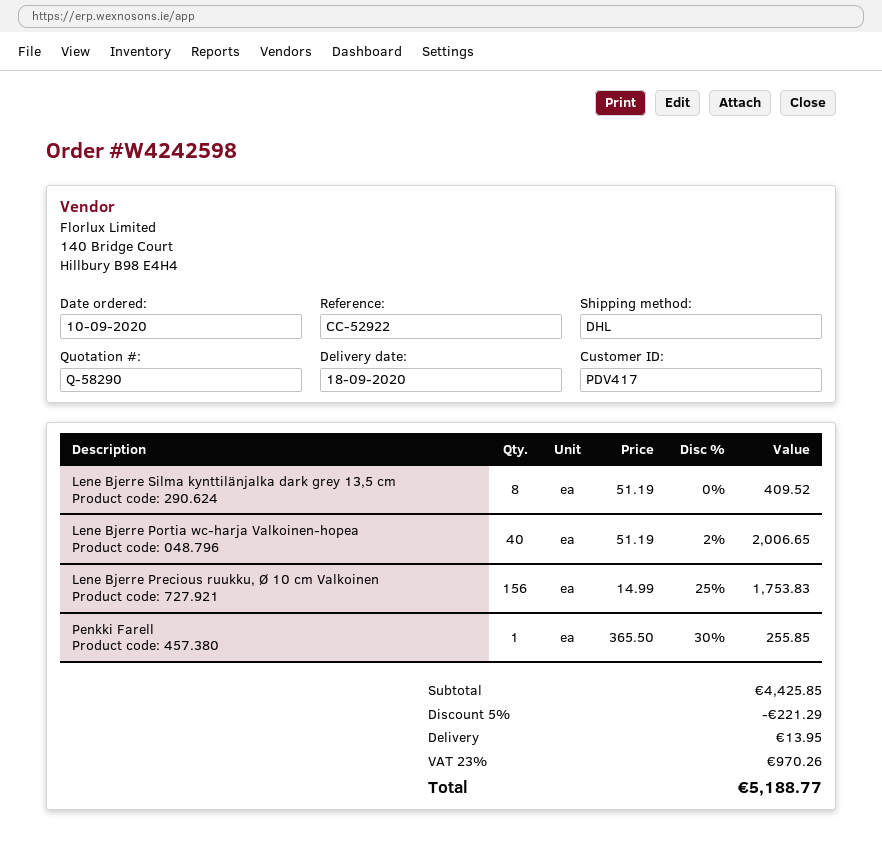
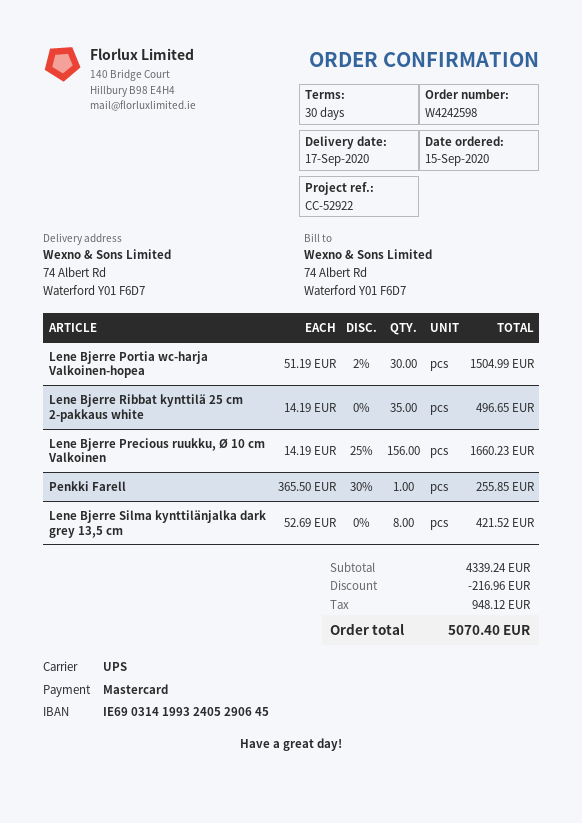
order date: 2020-09-10 -> 2020-09-15
delivery date: 2020-09-18 -> 2020-09-17
shipping method: DHL -> UPS
Lene Bjerre Silma kynttilänjalka dark grey 13,5 cm: 8 x 51.19 = 409.52 -> 8 x 52.69 = 421.52
Lene Bjerre Portia wc-harja Valkoinen-hopea: 40 x 51.19 - 2% = 2006.65 -> 30 x 51.19 - 2% = 1504.99
Lene Bjerre Precious ruukku, Ø 10 cm Valkoinen: 156 x 14.99 - 25% = 1753.83 -> 156 x 14.19 - 25% = 1660.23
Lene Bjerre Ribbat kynttilä 25 cm 2-pakkaus white: none -> 35 x 14.19 = 496.65
subtotal: 4425.85 -> 4339.24
discount: 221.29 -> 216.96
shipping: 13.95 -> none
tax: 970.26 -> 948.12
total: 5188.77 -> 5070.40

